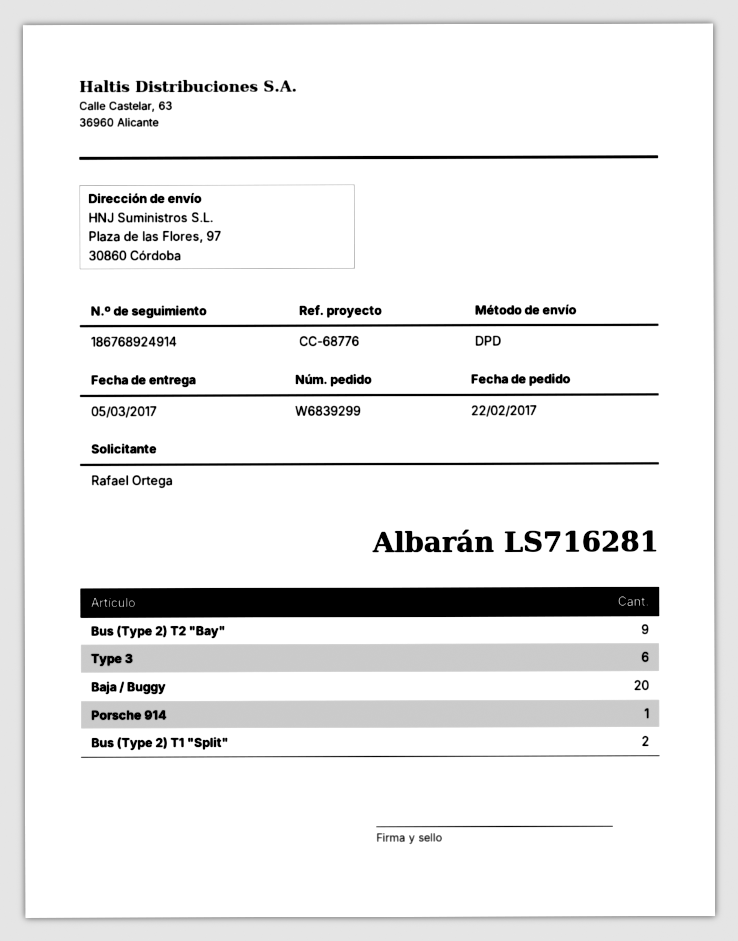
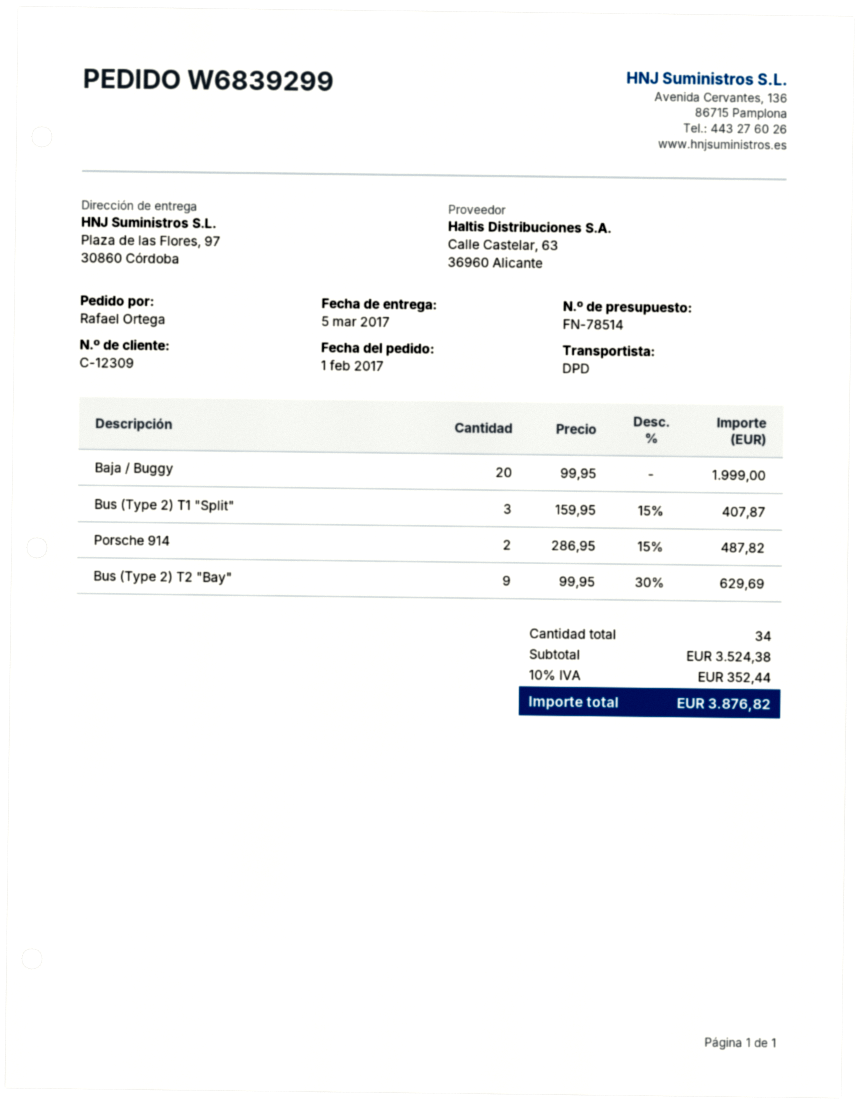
order date: 2017-02-22 -> 2017-02-01
Type 3: 6 -> none
Porsche 914: 1 -> 2
Bus (Type 2) T1 "Split": 2 -> 3

